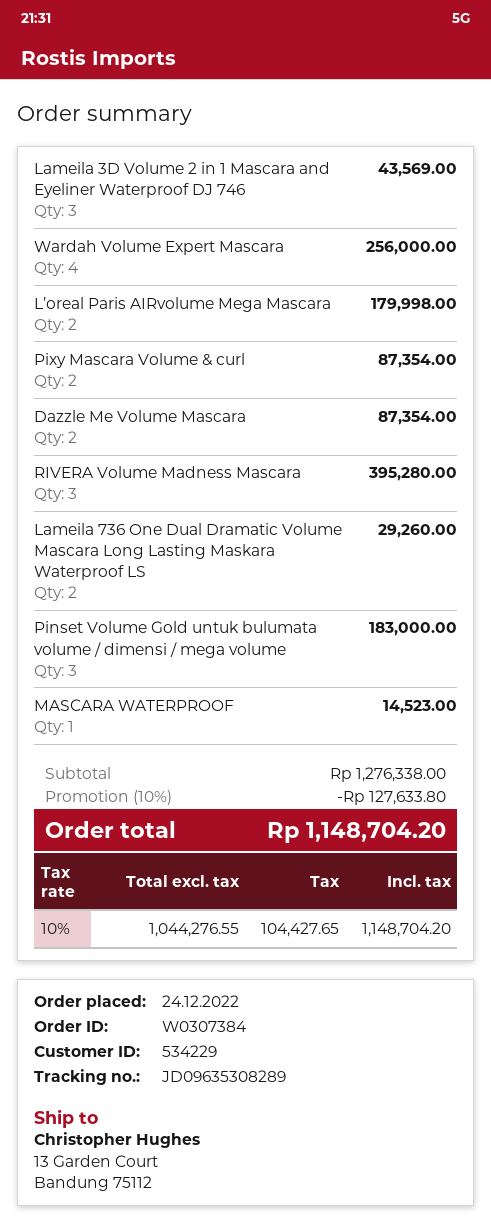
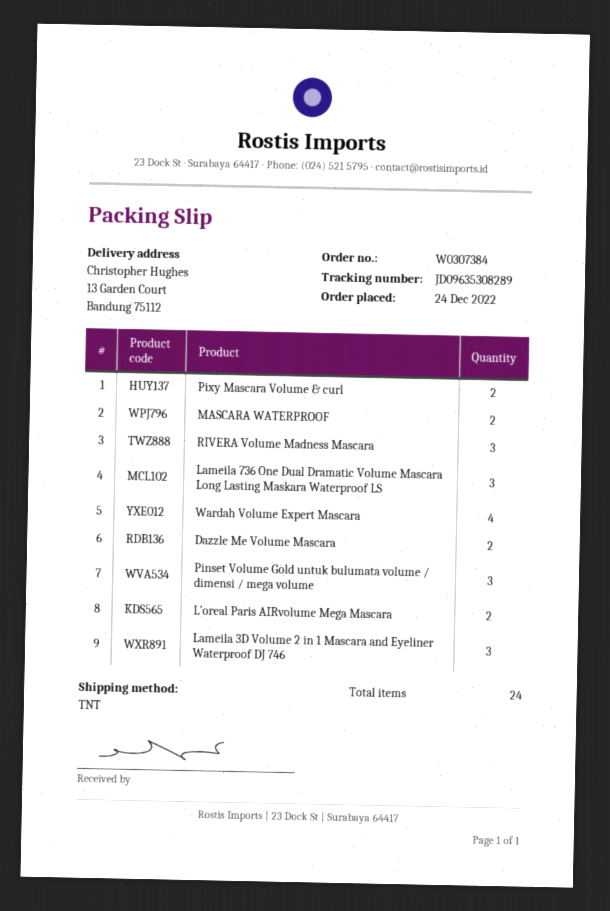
Lameila 736 One Dual Dramatic Volume Mascara Long Lasting Maskara Waterproof LS: 2 -> 3
MASCARA WATERPROOF: 1 -> 2

